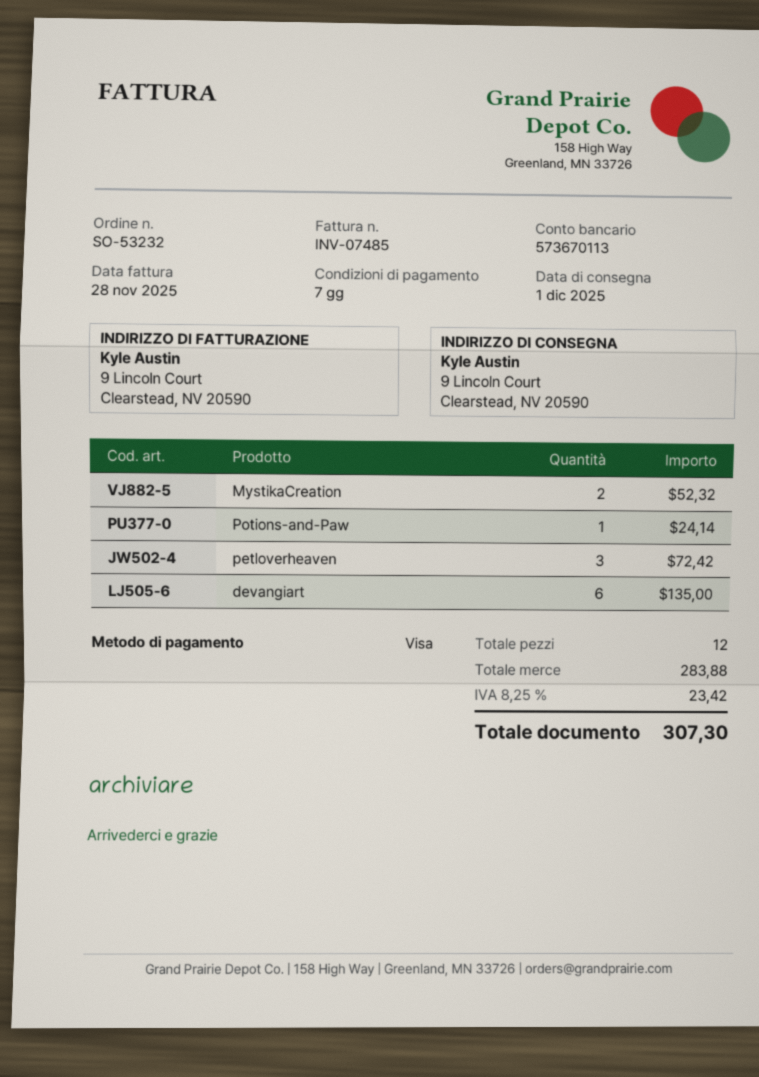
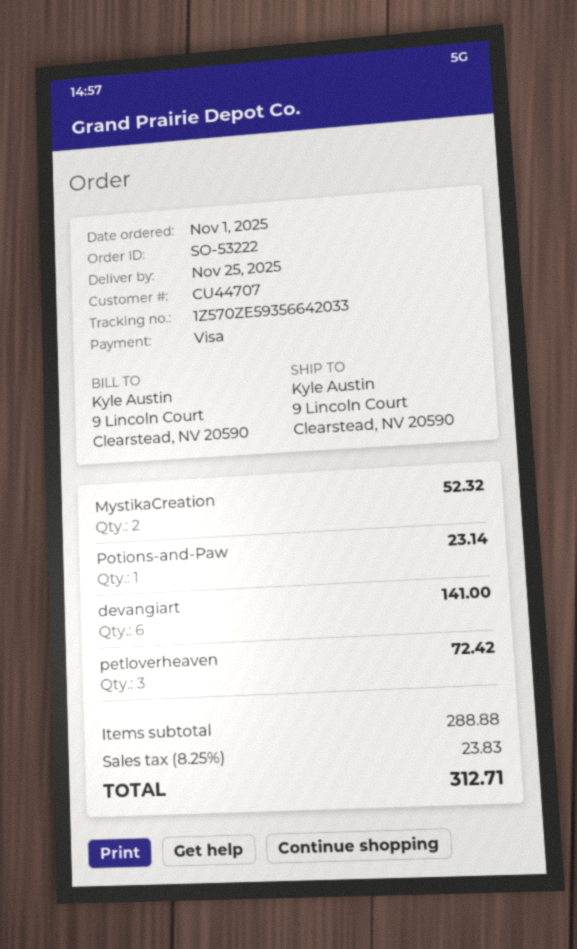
order number: SO-53232 -> SO-53222
delivery date: 2025-12-01 -> 2025-11-25
Potions-and-Paw: 1 for 24.14 -> 1 for 23.14
devangiart: 6 for 135.00 -> 6 for 141.00
subtotal: 283.88 -> 288.88
tax: 8.25% = 23.42 -> 8.25% = 23.83
total: 307.30 -> 312.71

